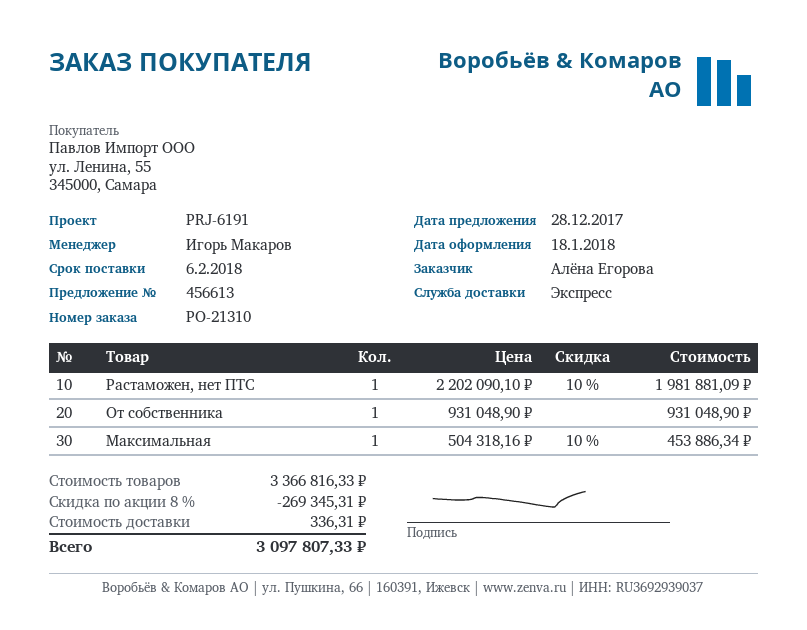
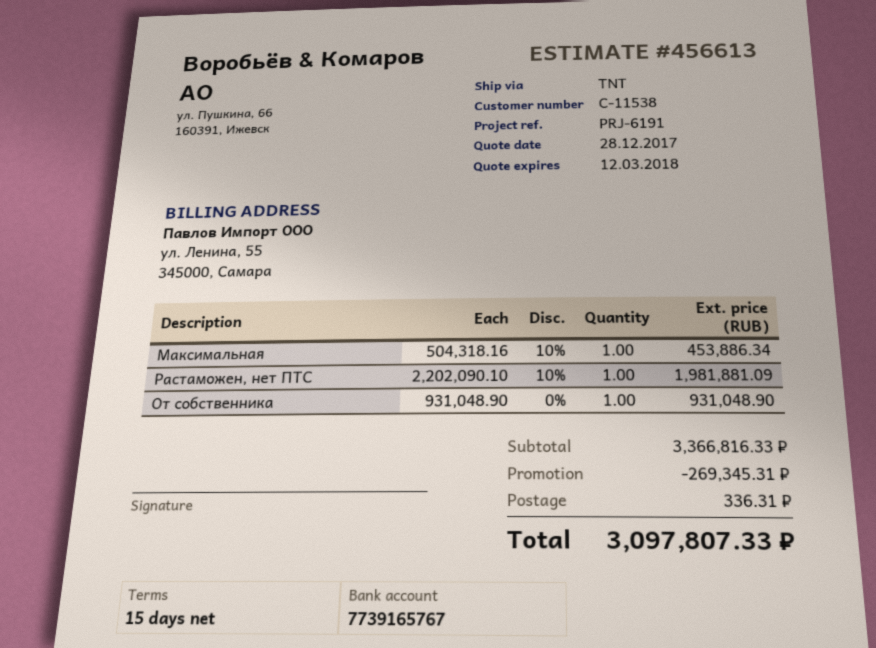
shipping method: express -> TNT

